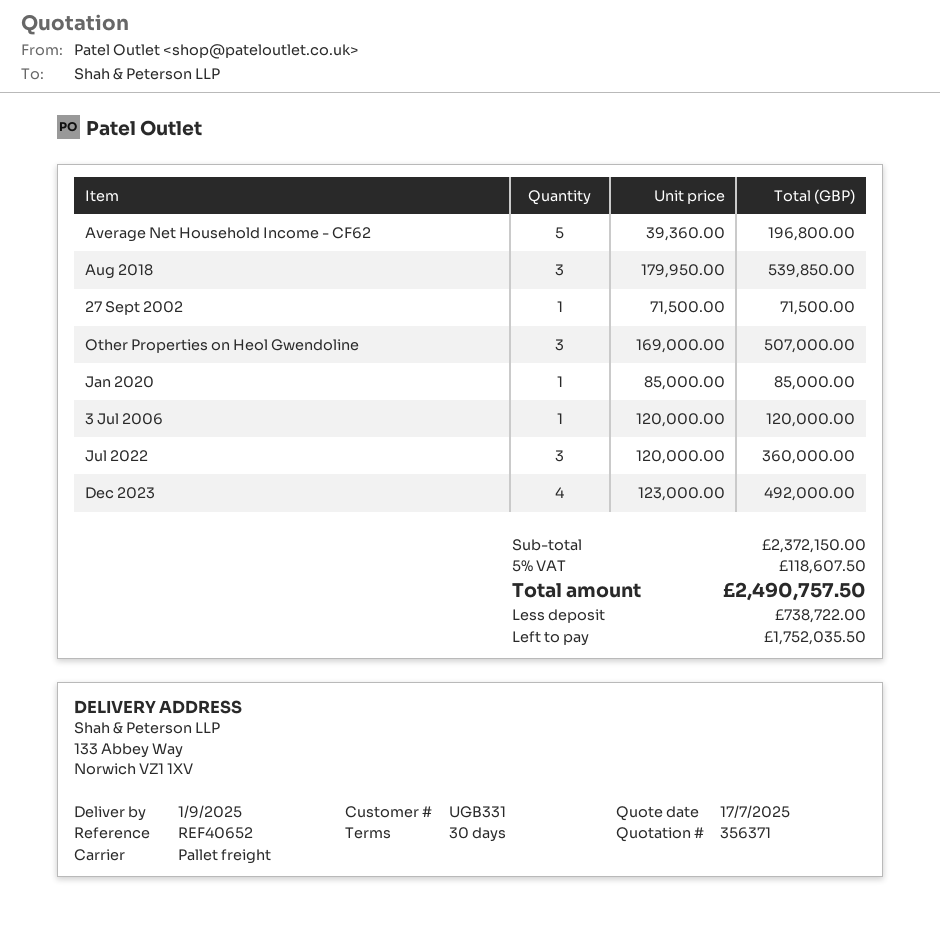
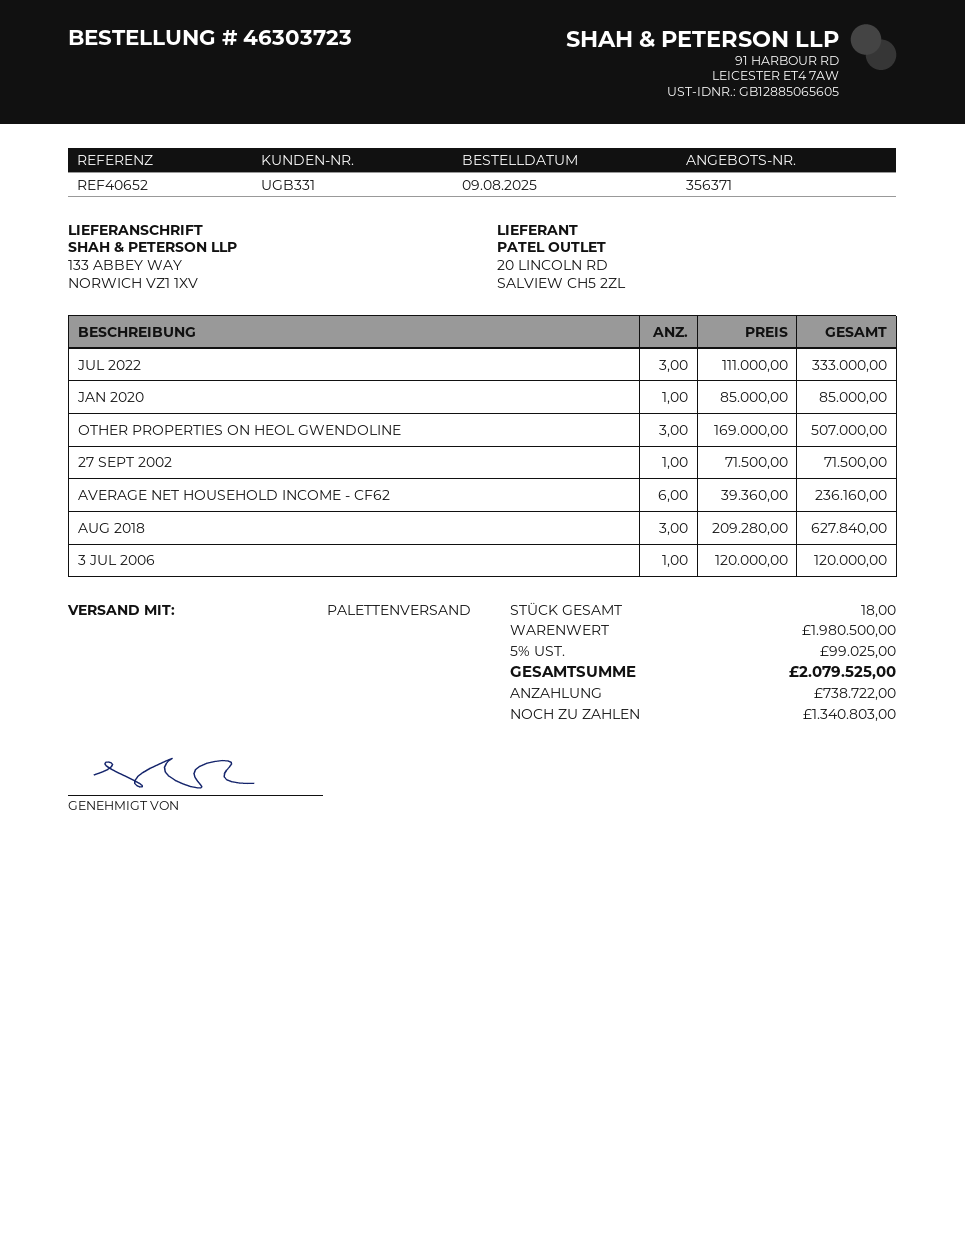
Average Net Household Income - CF62: 5 x 39360.00 = 196800.00 -> 6 x 39360.00 = 236160.00
Aug 2018: 3 x 179950.00 = 539850.00 -> 3 x 209280.00 = 627840.00
Jul 2022: 3 x 120000.00 = 360000.00 -> 3 x 111000.00 = 333000.00
Dec 2023: 4 x 123000.00 = 492000.00 -> none
subtotal: 2372150.00 -> 1980500.00
tax: 5% = 118607.50 -> 5% = 99025.00
total: 2490757.50 -> 2079525.00
balance: 1752035.50 -> 1340803.00

